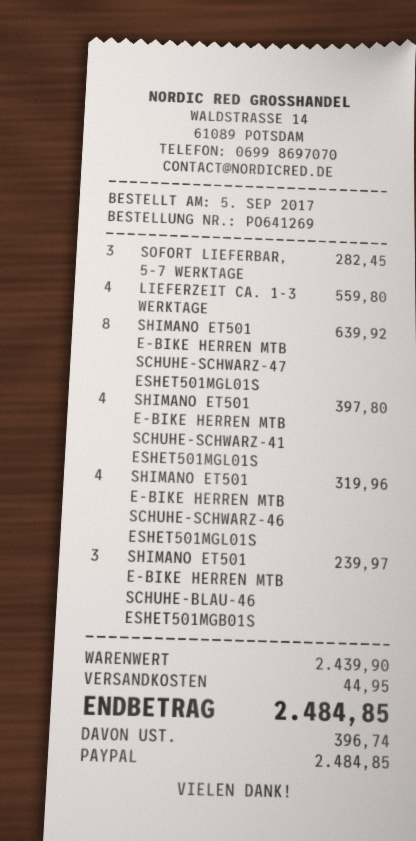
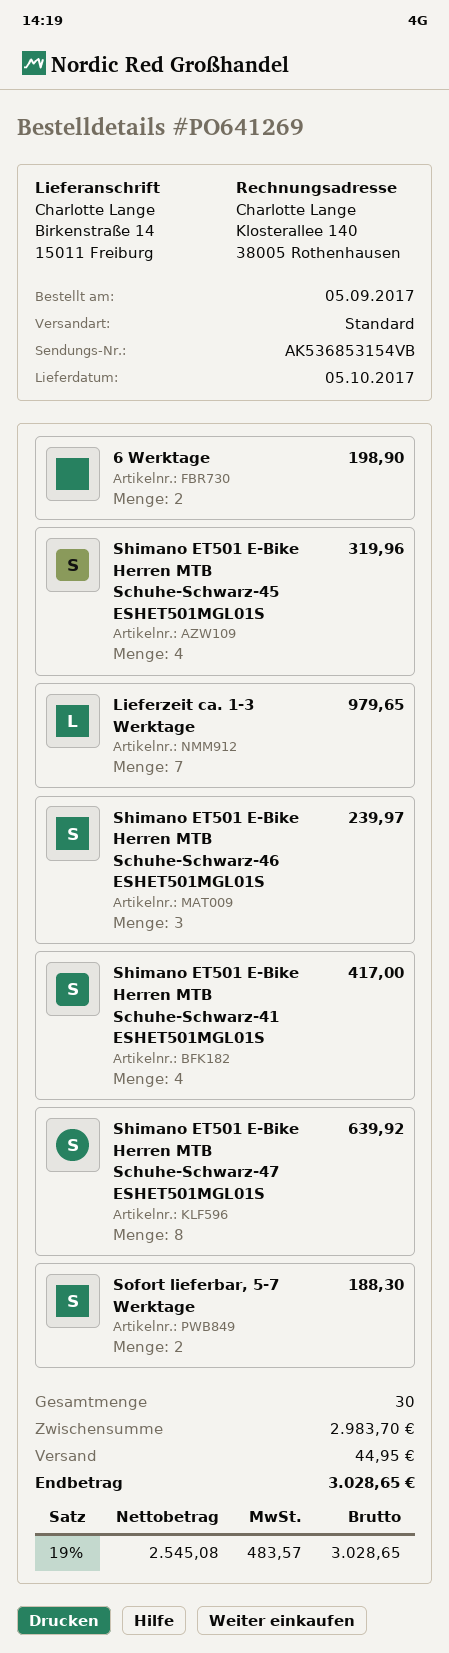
SOFORT LIEFERBAR, 5-7 WERKTAGE: 3 for 282.45 -> 2 for 188.30
LIEFERZEIT CA. 1-3 WERKTAGE: 4 for 559.80 -> 7 for 979.65
SHIMANO ET501 E-BIKE HERREN MTB SCHUHE-SCHWARZ-41 ESHET501MGL01S: 4 for 397.80 -> 4 for 417.00
SHIMANO ET501 E-BIKE HERREN MTB SCHUHE-SCHWARZ-46 ESHET501MGL01S: 4 for 319.96 -> 3 for 239.97
SHIMANO ET501 E-BIKE HERREN MTB SCHUHE-BLAU-46 ESHET501MGB01S: 3 for 239.97 -> none
6 Werktage: none -> 2 for 198.90
Shimano ET501 E-Bike Herren MTB Schuhe-Schwarz-45 ESHET501MGL01S: none -> 4 for 319.96
subtotal: 2439.90 -> 2983.70
tax: 396.74 -> 483.57
total: 2484.85 -> 3028.65

